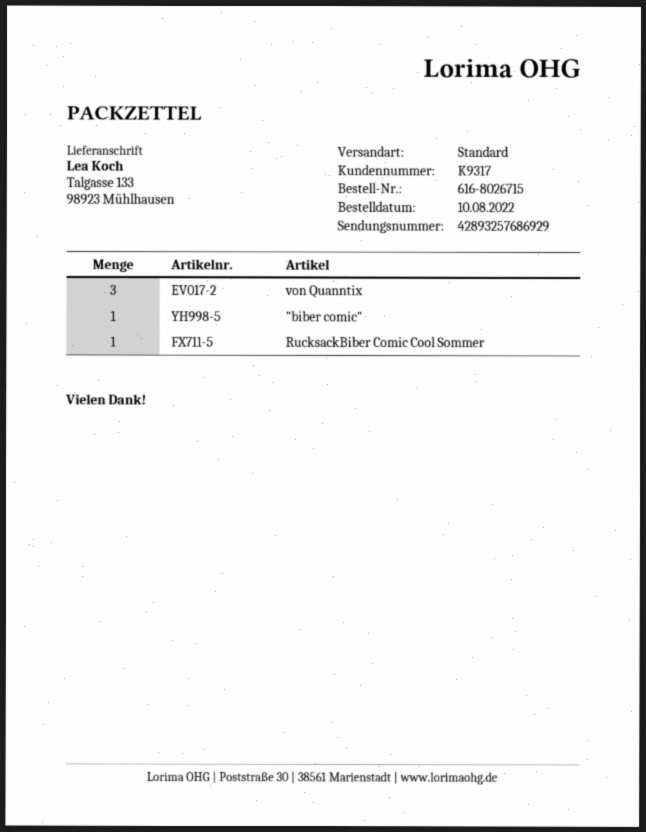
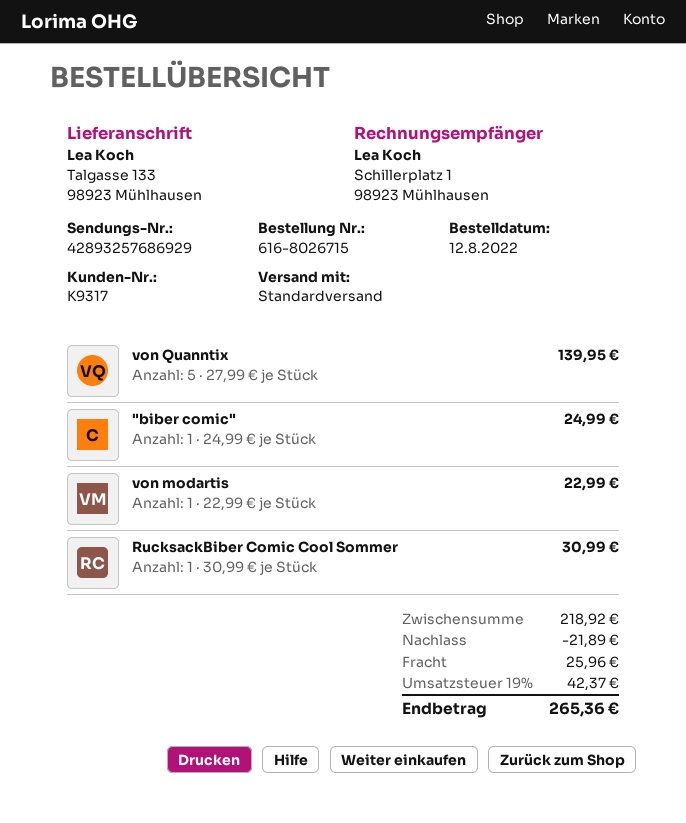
order date: 2022-08-10 -> 2022-08-12
von Quanntix: 3 -> 5
von modartis: none -> 1

